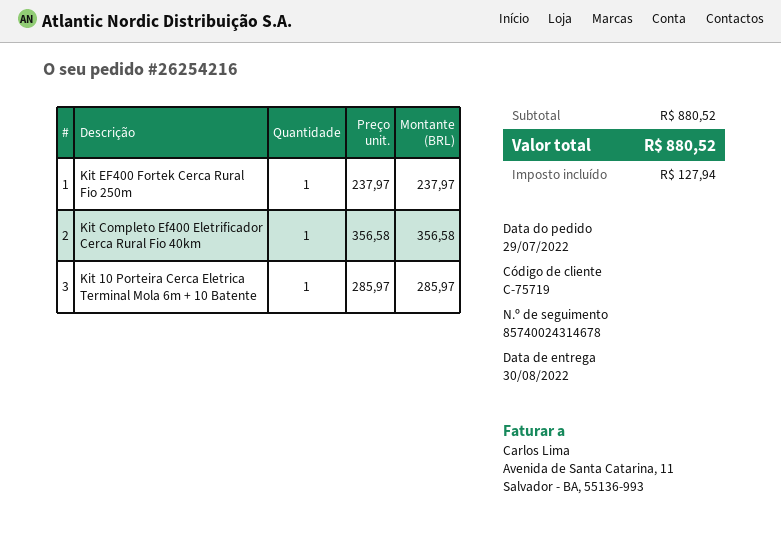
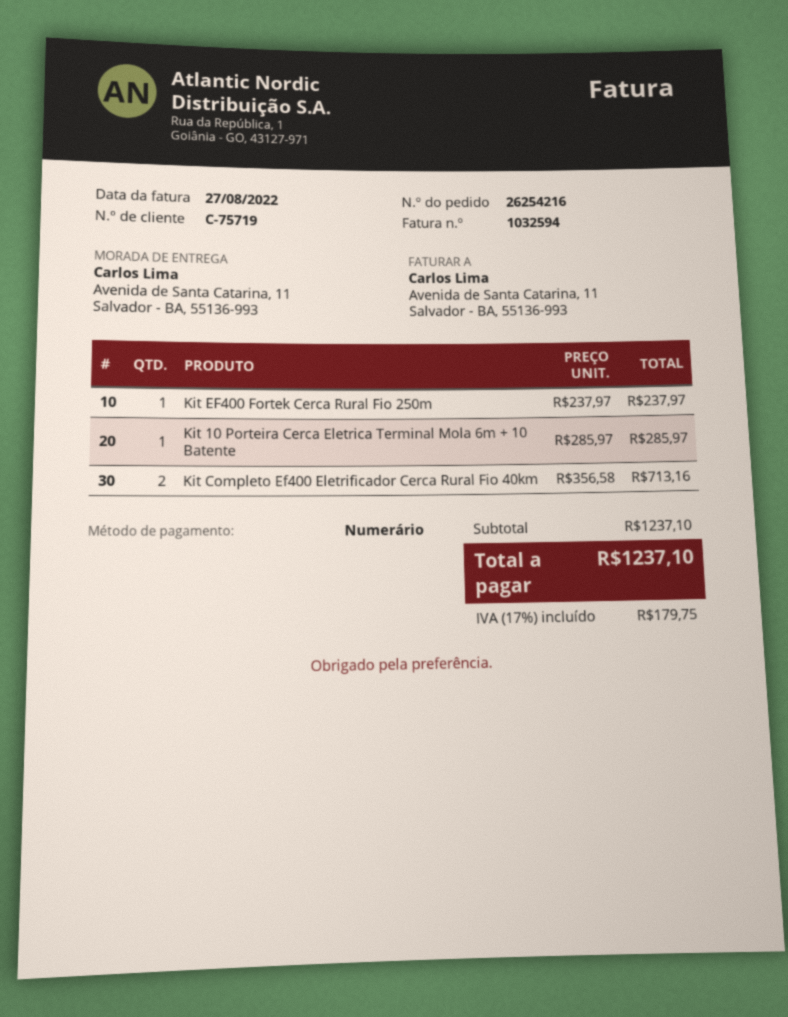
Kit Completo Ef400 Eletrificador Cerca Rural Fio 40km: 1 x 356.58 = 356.58 -> 2 x 356.58 = 713.16
subtotal: 880.52 -> 1237.10
tax: 127.94 -> 179.75
total: 880.52 -> 1237.10

